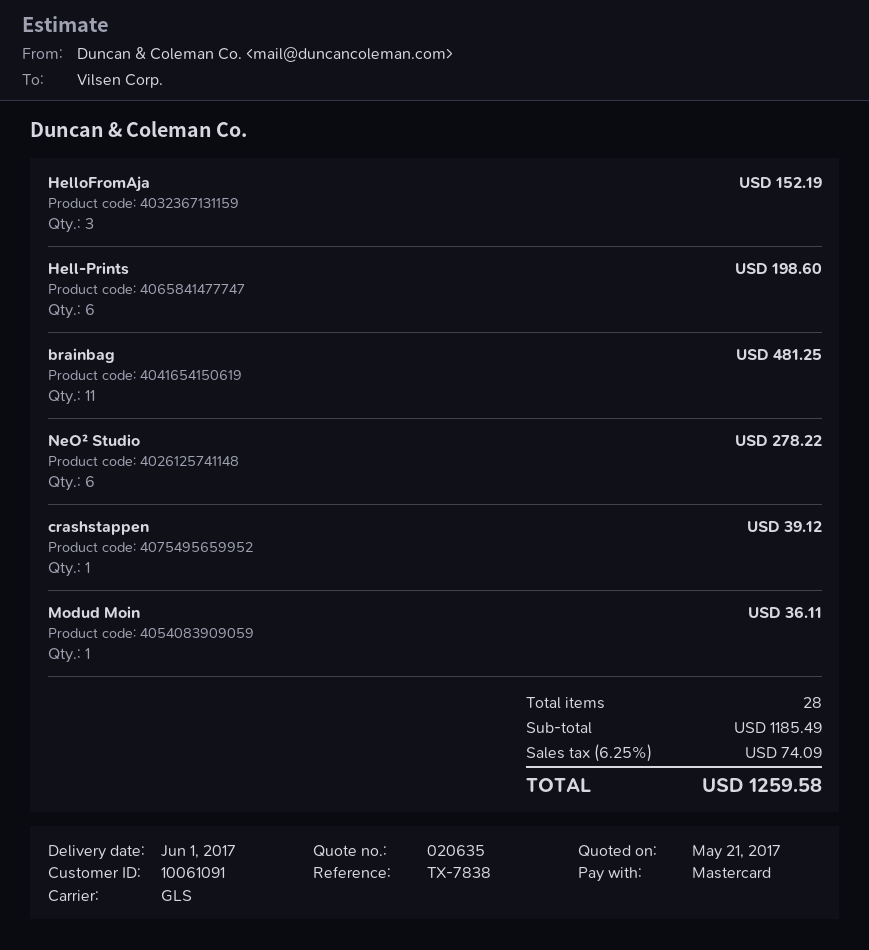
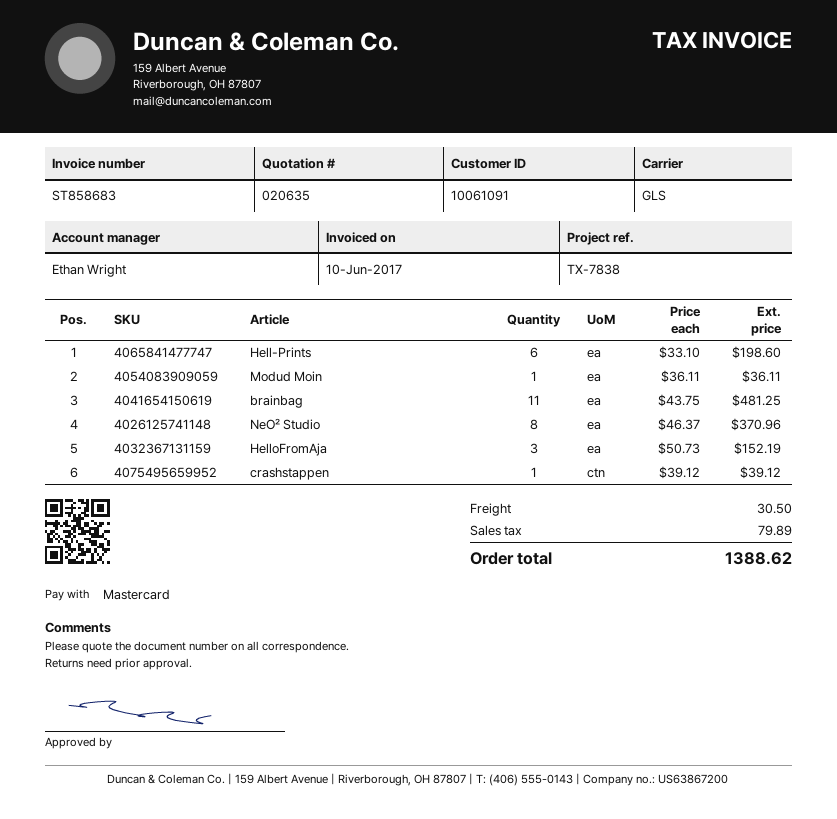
NeO² Studio: 6 for 278.22 -> 8 for 370.96
shipping: none -> 30.50
tax: 74.09 -> 79.89
total: 1259.58 -> 1388.62

